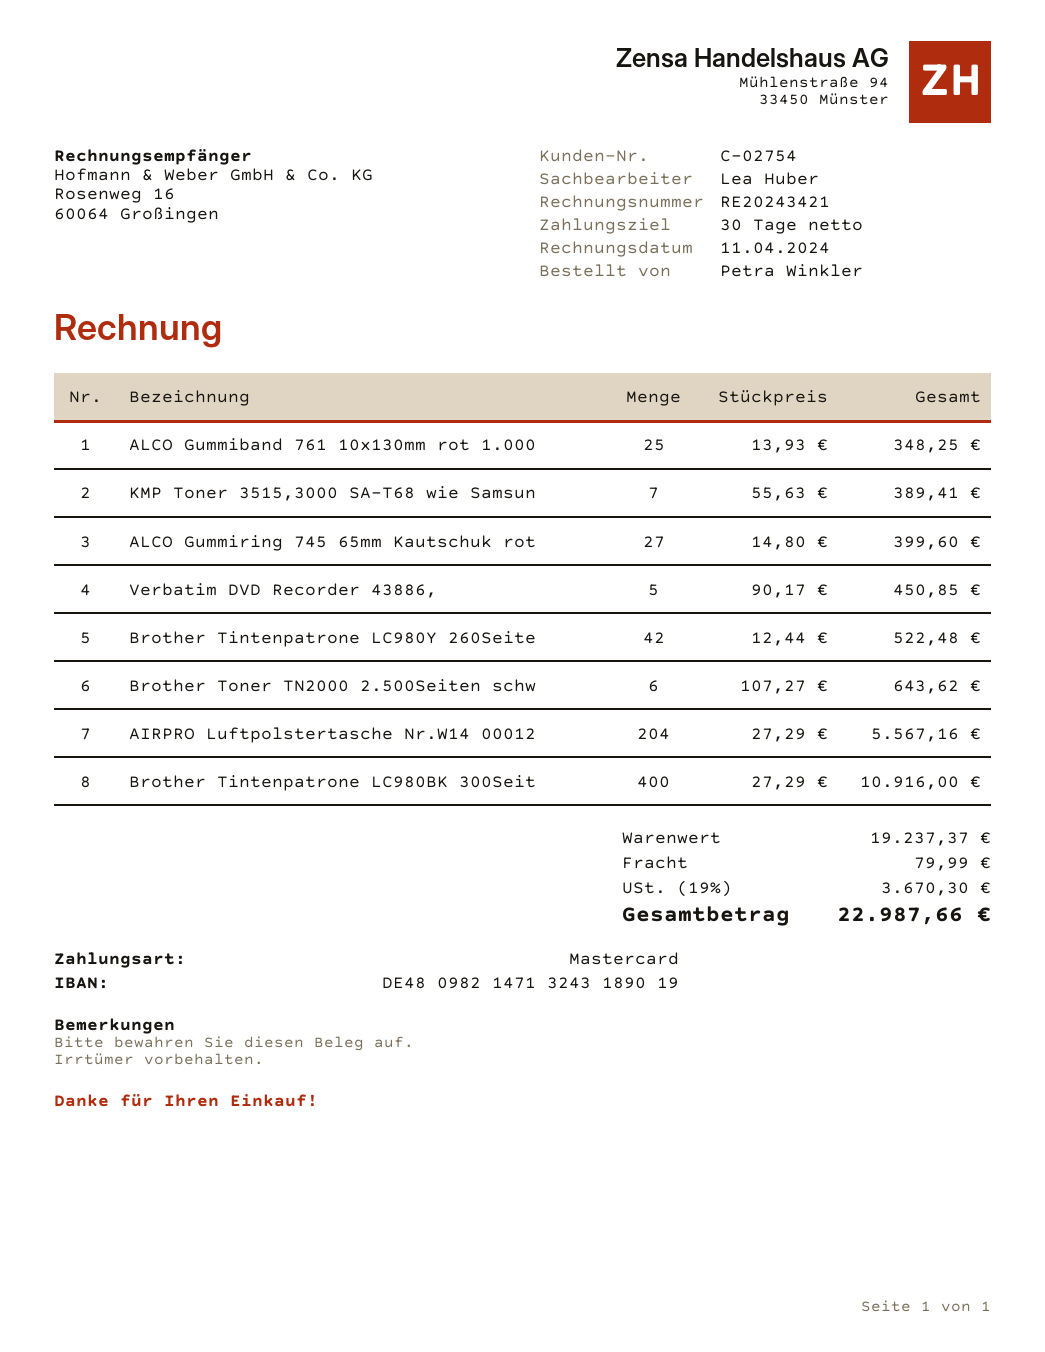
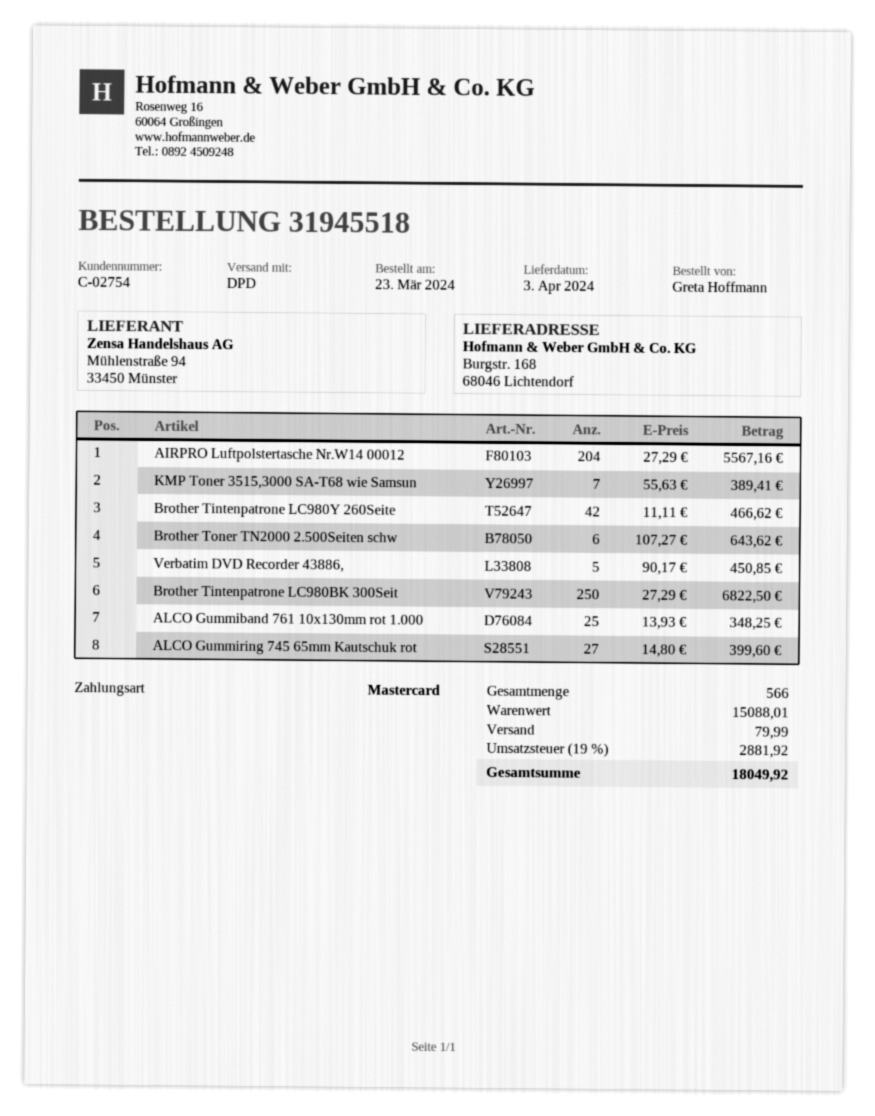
ordered by: Petra Winkler -> Greta Hoffmann
Brother Tintenpatrone LC980Y 260Seite: 42 x 12.44 = 522.48 -> 42 x 11.11 = 466.62
Brother Tintenpatrone LC980BK 300Seit: 400 x 27.29 = 10916.00 -> 250 x 27.29 = 6822.50
subtotal: 19237.37 -> 15088.01
tax: 19% = 3670.30 -> 19% = 2881.92
total: 22987.66 -> 18049.92

